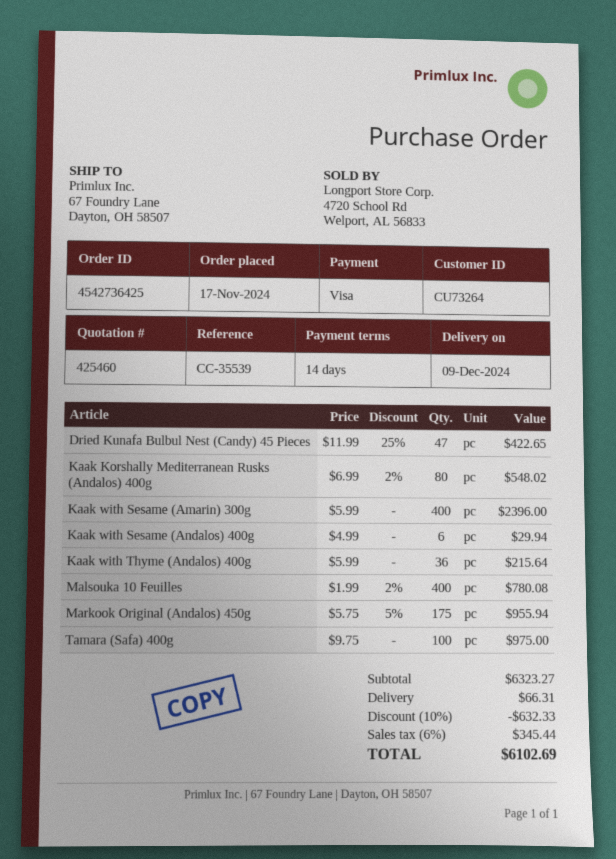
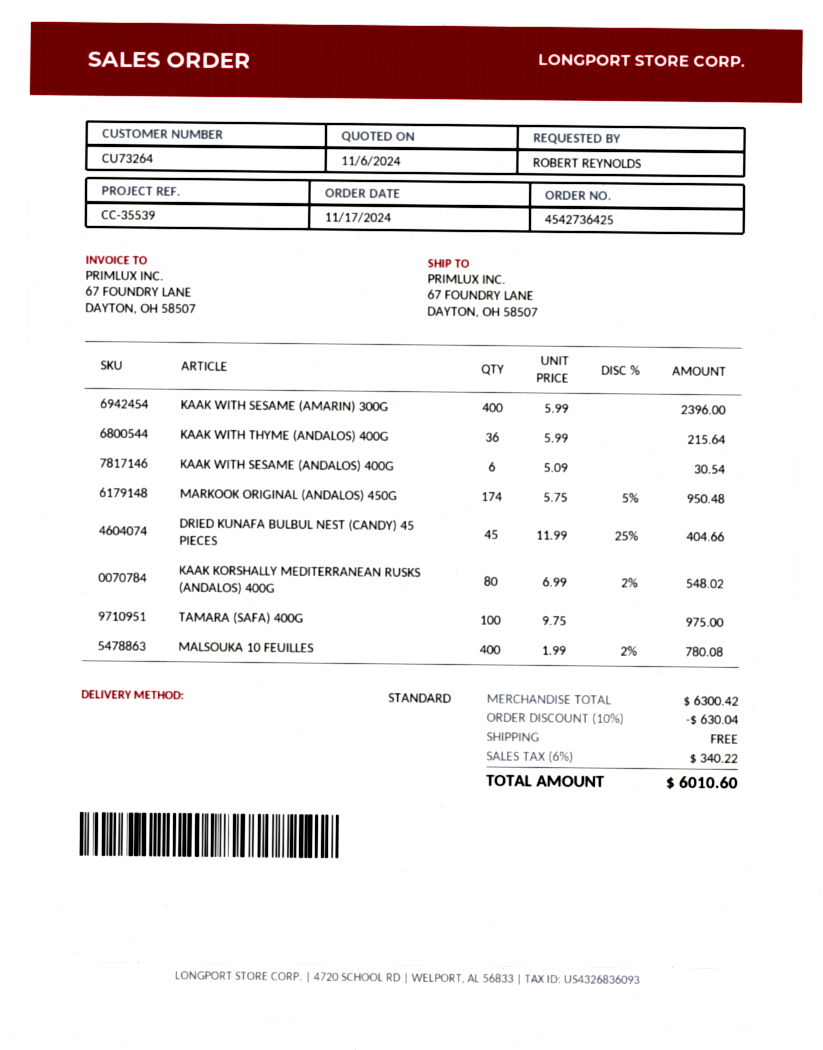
Dried Kunafa Bulbul Nest (Candy) 45 Pieces: 47 x 11.99 - 25% = 422.65 -> 45 x 11.99 - 25% = 404.66
Kaak with Sesame (Andalos) 400g: 6 x 4.99 = 29.94 -> 6 x 5.09 = 30.54
Markook Original (Andalos) 450g: 175 x 5.75 - 5% = 955.94 -> 174 x 5.75 - 5% = 950.48
subtotal: 6323.27 -> 6300.42
discount: 10% = 632.33 -> 10% = 630.04
shipping: 66.31 -> 0.00
tax: 6% = 345.44 -> 6% = 340.22
total: 6102.69 -> 6010.60

